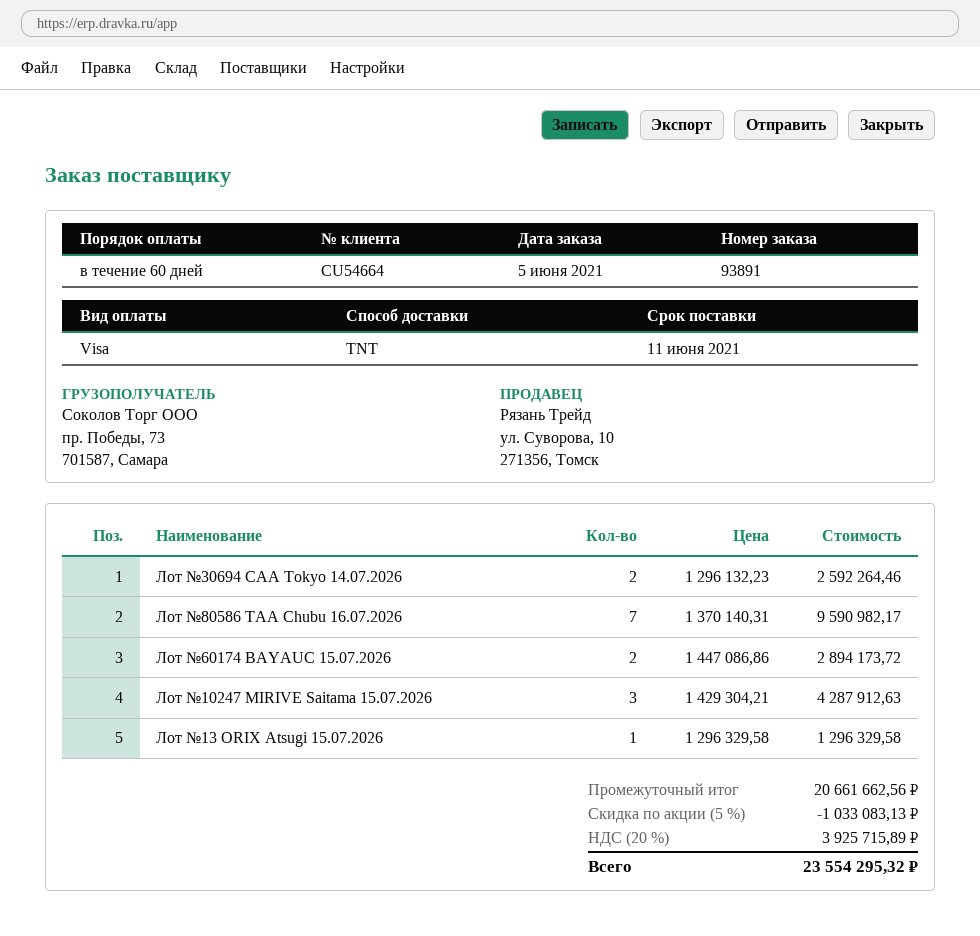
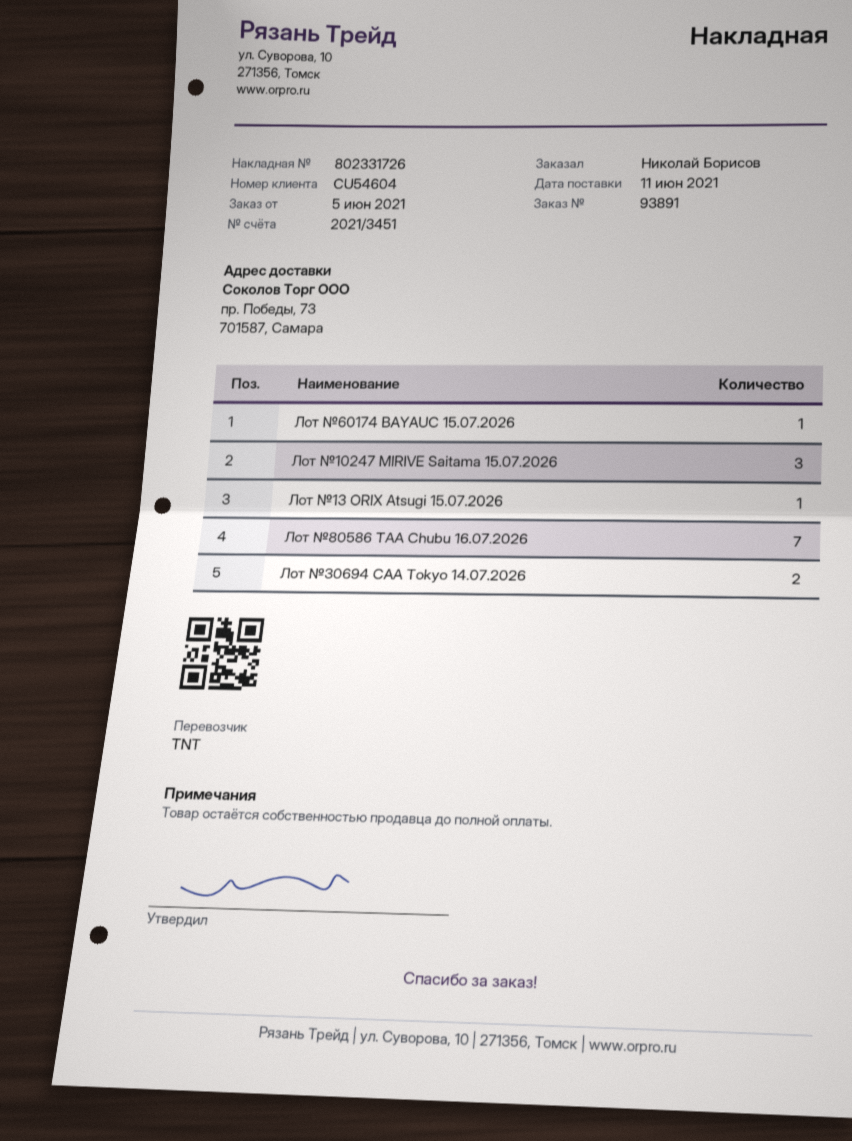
customer number: CU54664 -> CU54604
Лот №60174 BAYAUC 15.07.2026: 2 -> 1

